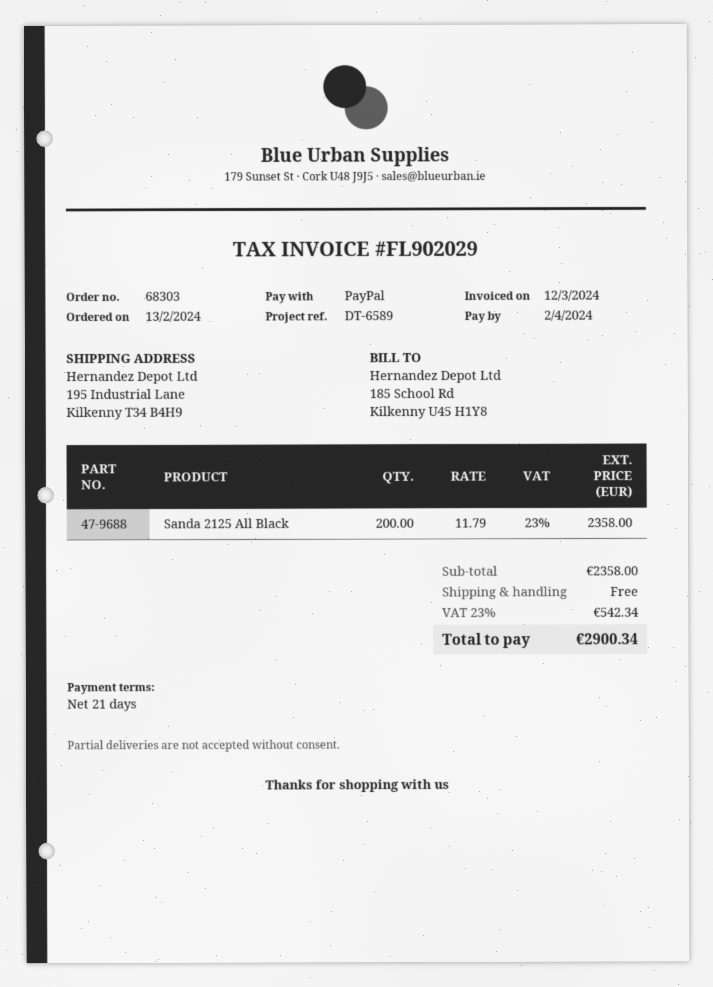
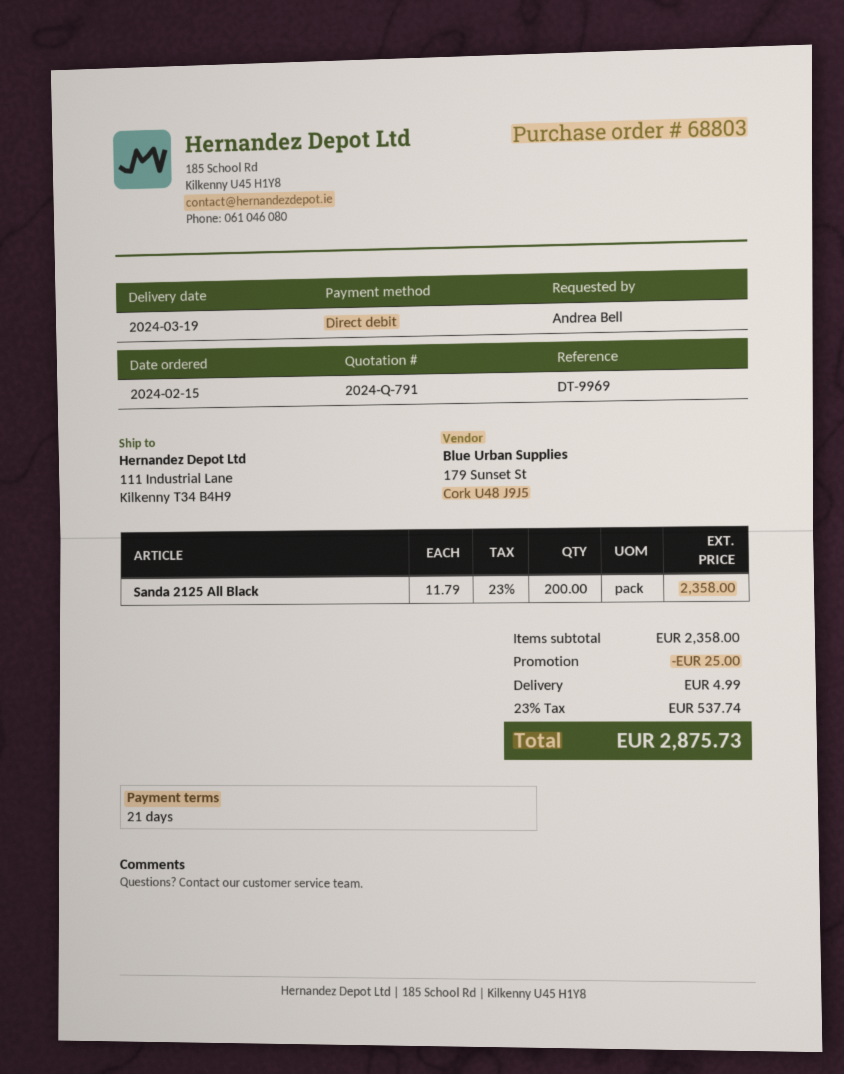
order number: 68303 -> 68803
order date: 2024-02-13 -> 2024-02-15
reference: DT-6589 -> DT-9969
payment method: PayPal -> direct debit
ship to: 195 Industrial Lane, Kilkenny T34 B4H9 -> 111 Industrial Lane, Kilkenny T34 B4H9
discount: none -> 25.00
shipping: 0.00 -> 4.99
tax: 23% = 542.34 -> 23% = 537.74
total: 2900.34 -> 2875.73

